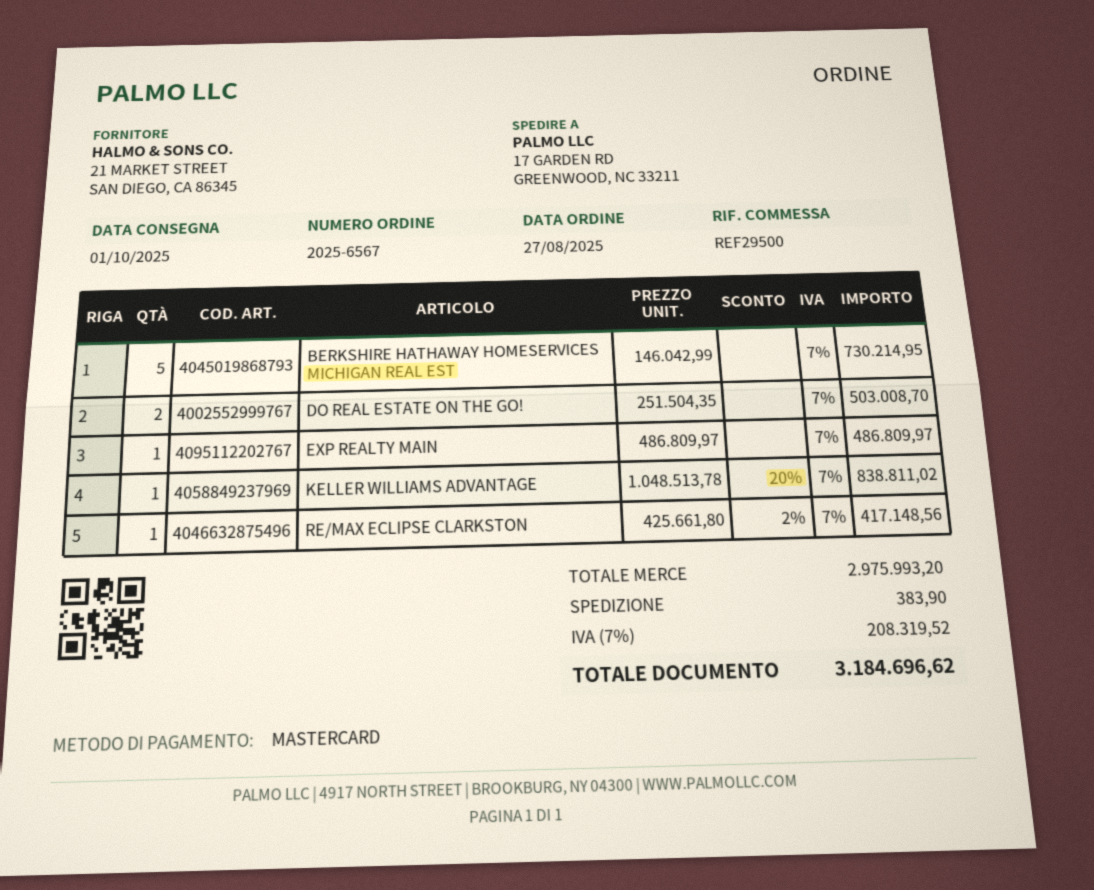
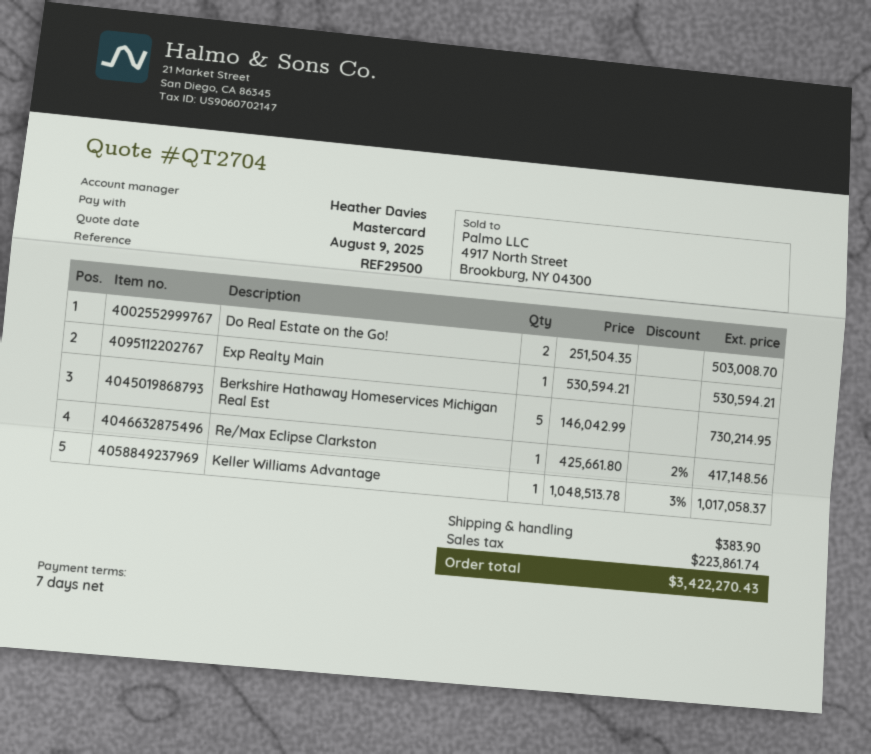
EXP REALTY MAIN: 1 x 486809.97 = 486809.97 -> 1 x 530594.21 = 530594.21
KELLER WILLIAMS ADVANTAGE: 1 x 1048513.78 - 20% = 838811.02 -> 1 x 1048513.78 - 3% = 1017058.37
tax: 208319.52 -> 223861.74
total: 3184696.62 -> 3422270.43

